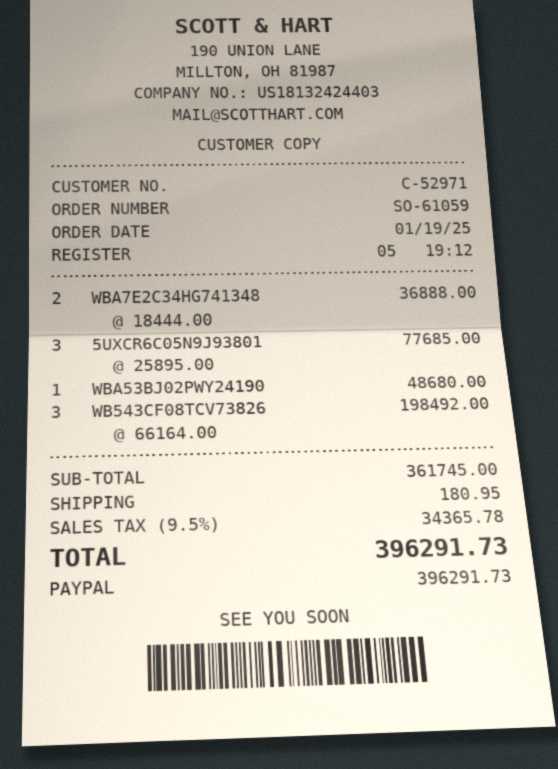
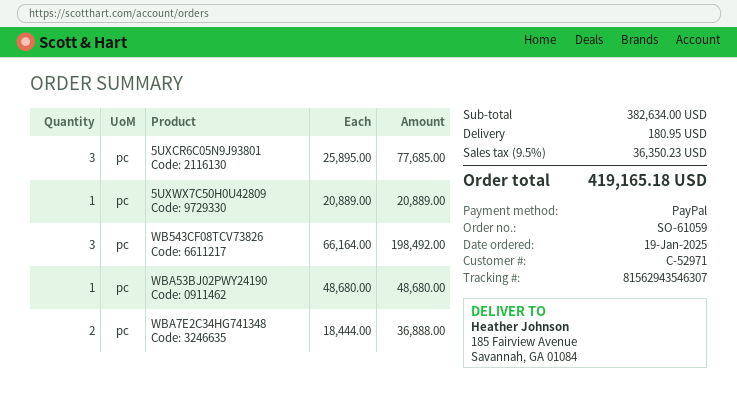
5UXWX7C50H0U42809: none -> 1 x 20889.00 = 20889.00
subtotal: 361745.00 -> 382634.00
tax: 9.5% = 34365.78 -> 9.5% = 36350.23
total: 396291.73 -> 419165.18

